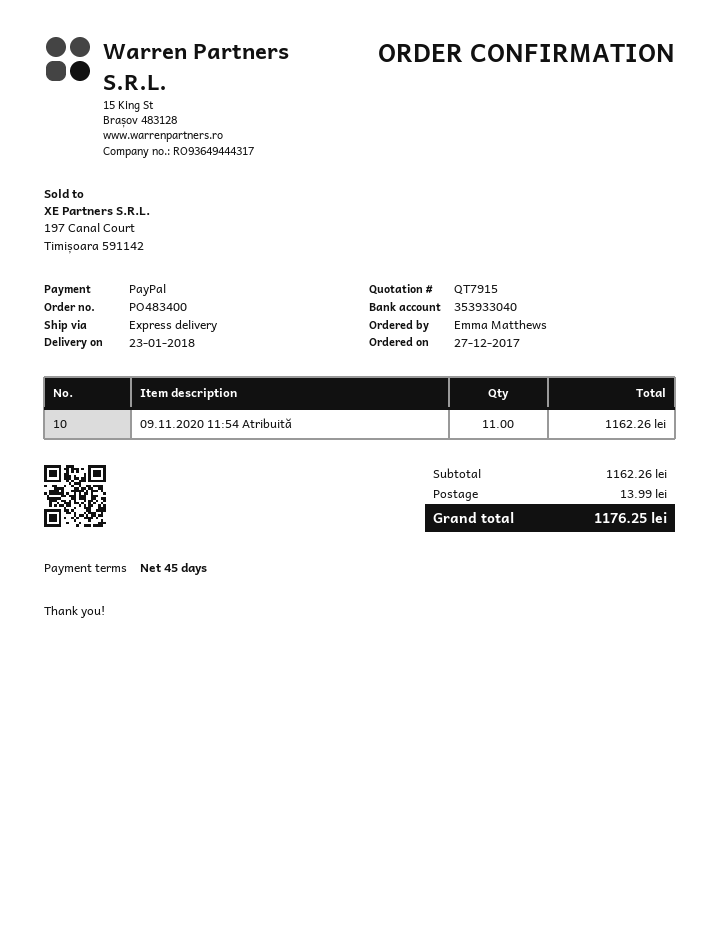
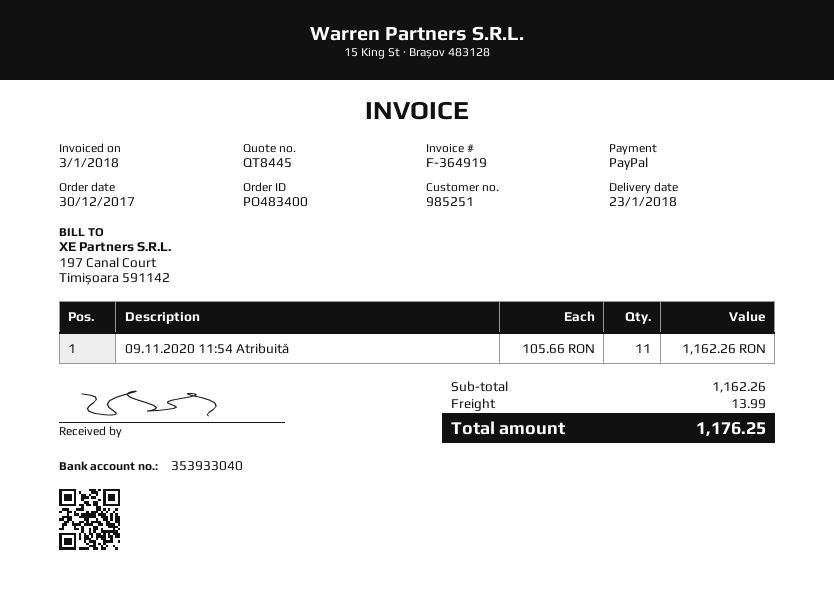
quote number: QT7915 -> QT8445
order date: 2017-12-27 -> 2017-12-30

